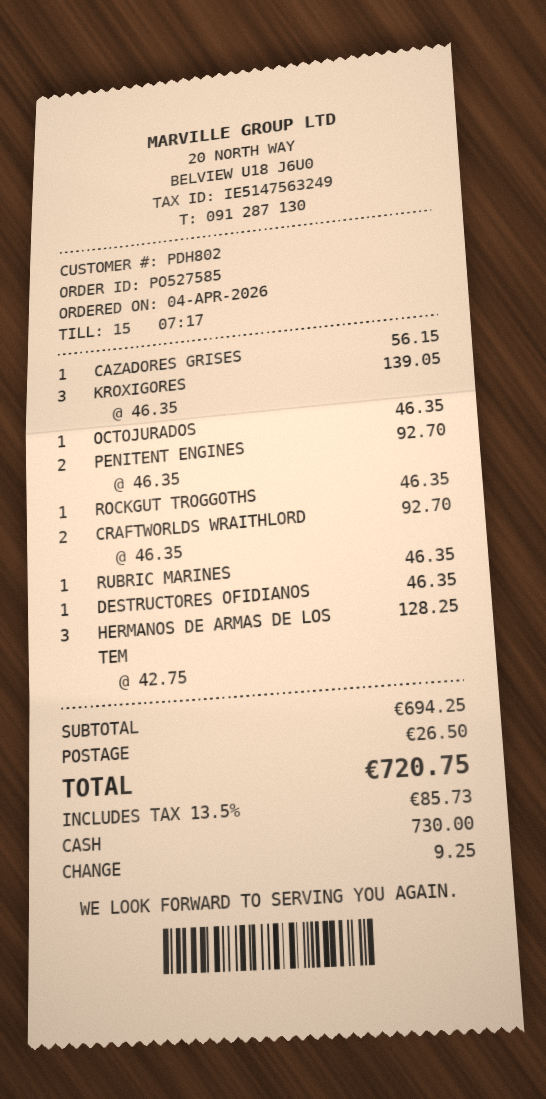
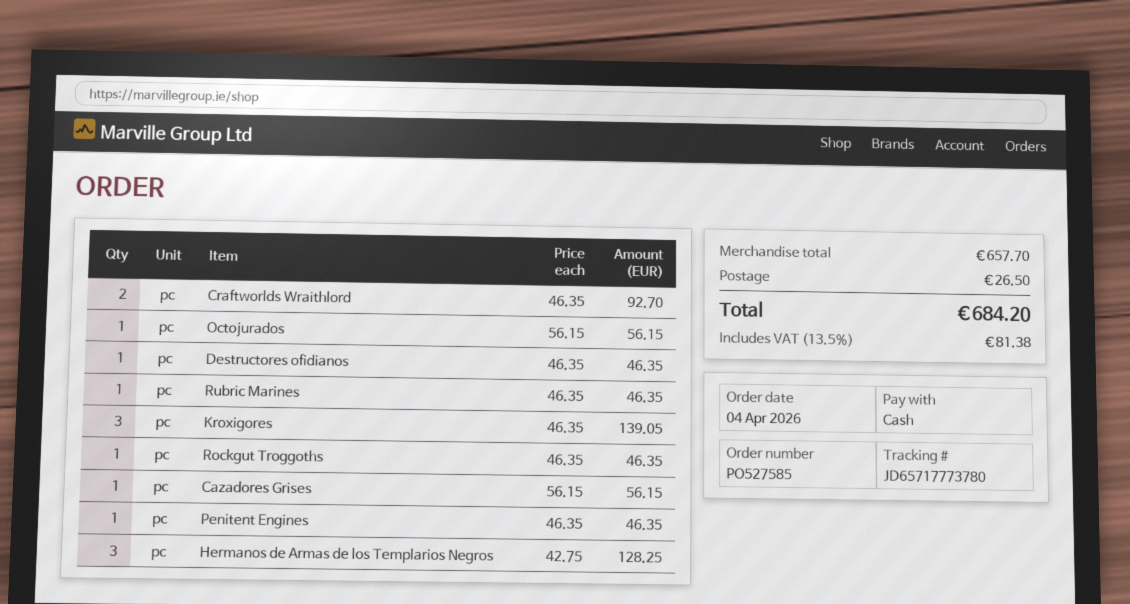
OCTOJURADOS: 1 x 46.35 = 46.35 -> 1 x 56.15 = 56.15
PENITENT ENGINES: 2 x 46.35 = 92.70 -> 1 x 46.35 = 46.35
subtotal: 694.25 -> 657.70
tax: 13.5% = 85.73 -> 13.5% = 81.38
total: 720.75 -> 684.20

